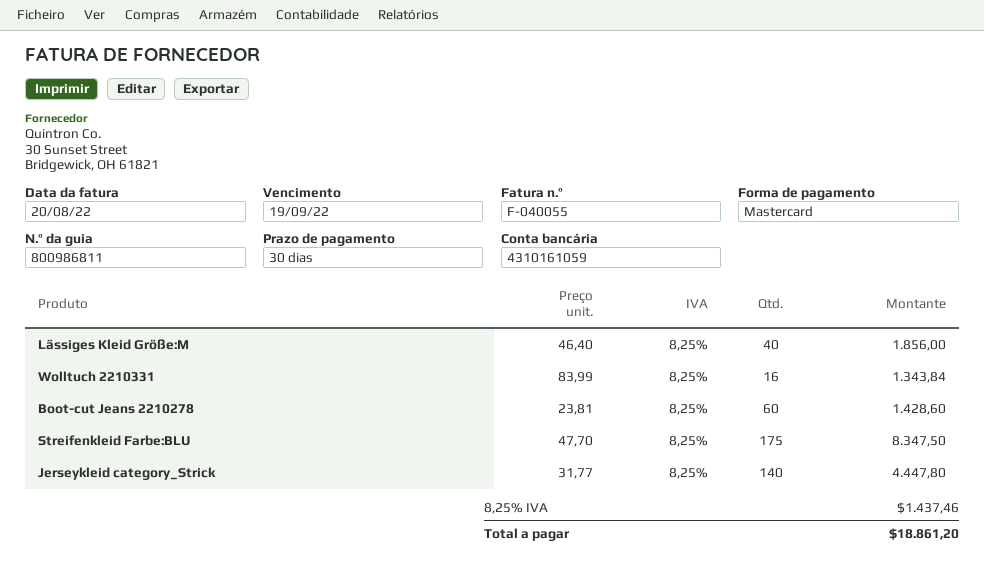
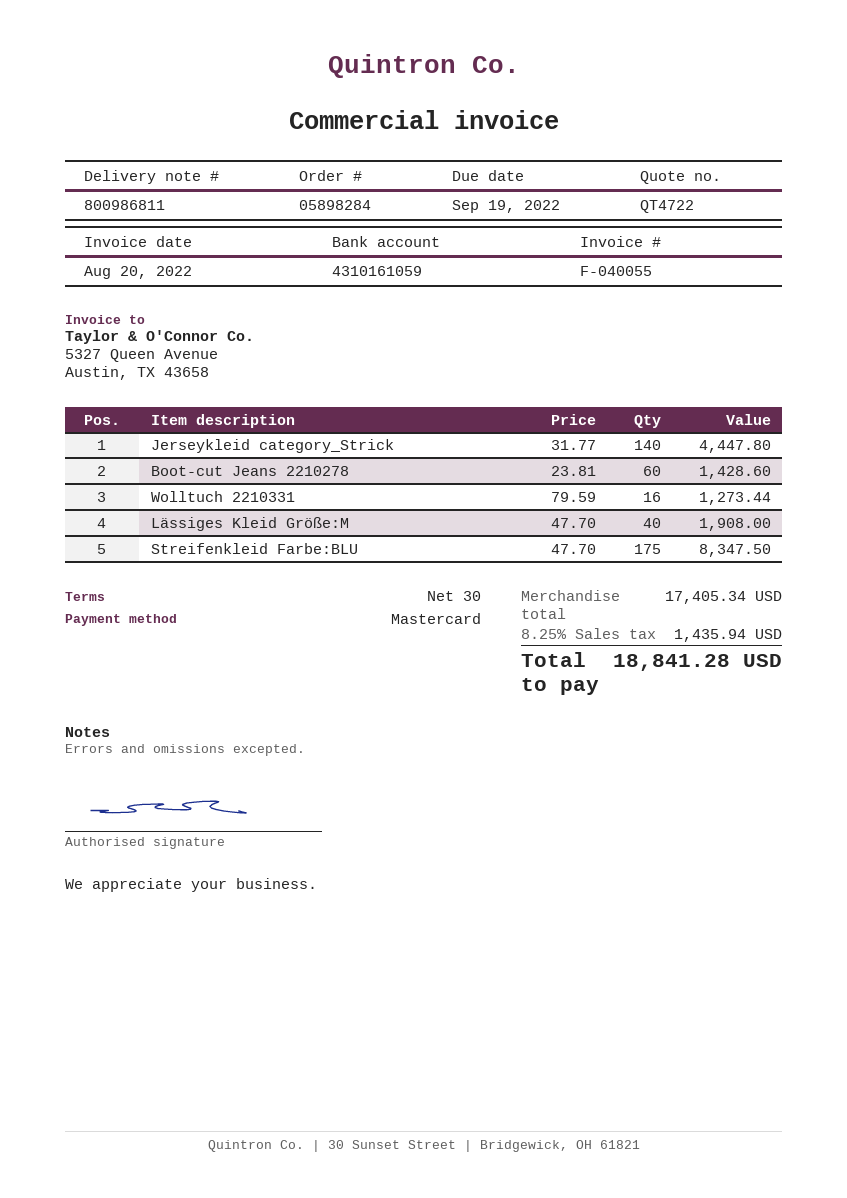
Lässiges Kleid Größe:M: 40 x 46.40 = 1856.00 -> 40 x 47.70 = 1908.00
Wolltuch 2210331: 16 x 83.99 = 1343.84 -> 16 x 79.59 = 1273.44
tax: 8.25% = 1437.46 -> 8.25% = 1435.94
total: 18861.20 -> 18841.28

